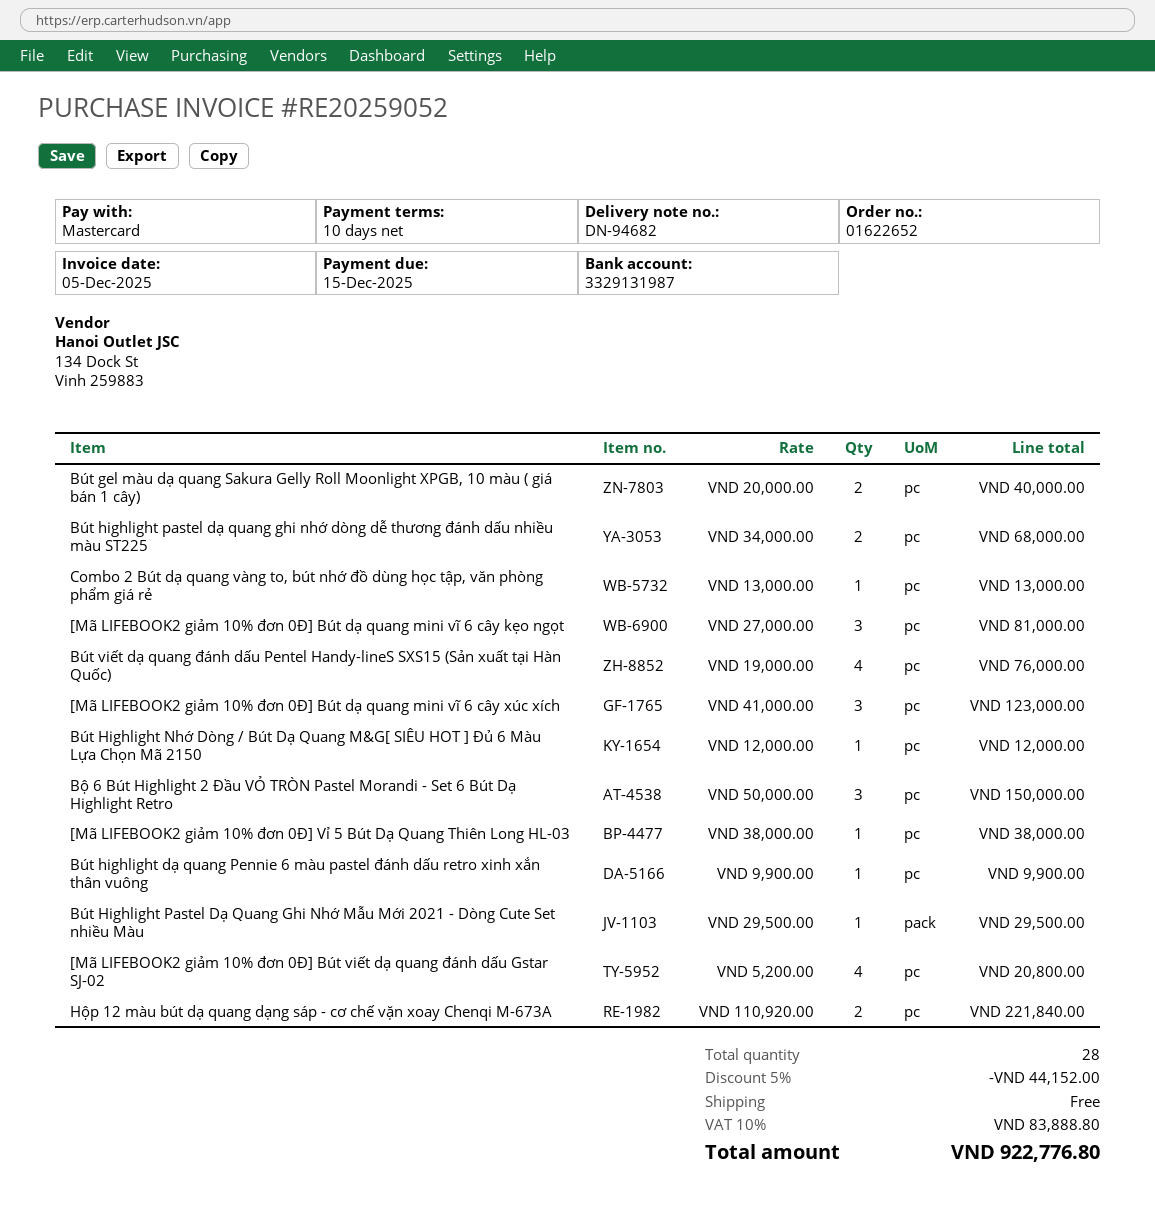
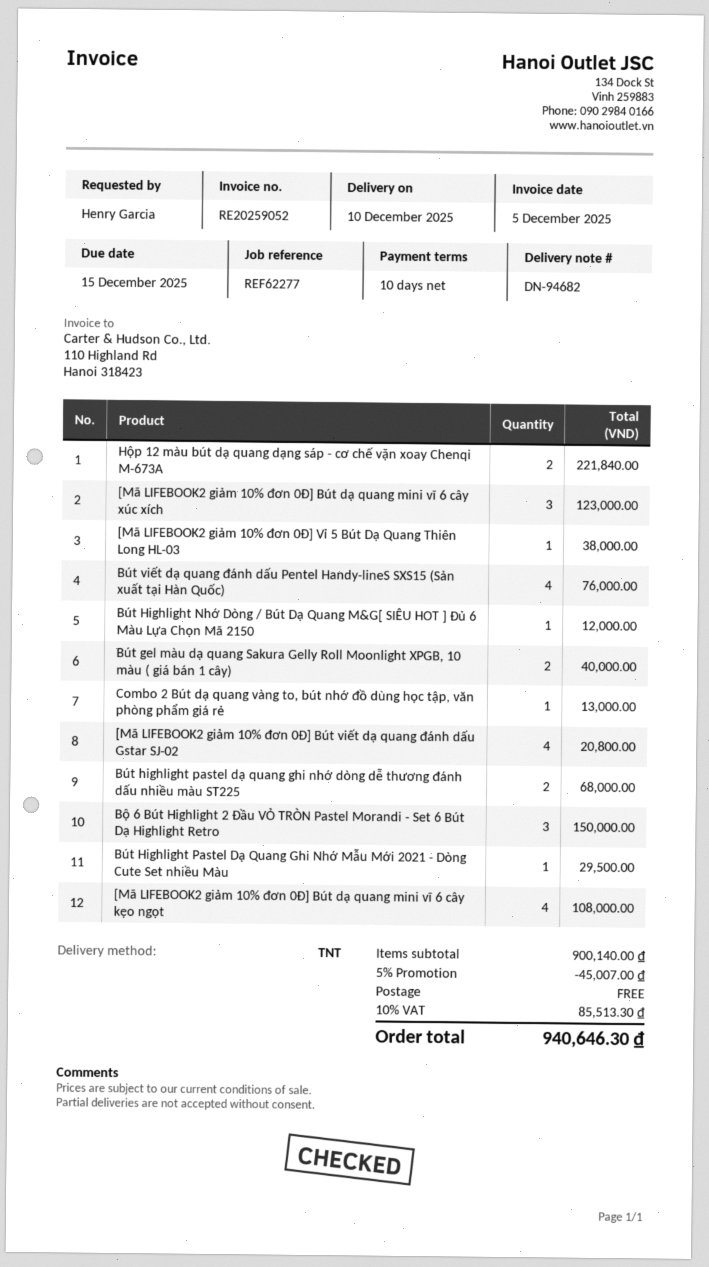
[Mã LIFEBOOK2 giảm 10% đơn 0Đ] Bút dạ quang mini vĩ 6 cây kẹo ngọt: 3 for 81000.00 -> 4 for 108000.00
Bút highlight dạ quang Pennie 6 màu pastel đánh dấu retro xinh xắn thân vuông: 1 for 9900.00 -> none
discount: 5% = 44152.00 -> 5% = 45007.00
tax: 10% = 83888.80 -> 10% = 85513.30
total: 922776.80 -> 940646.30

